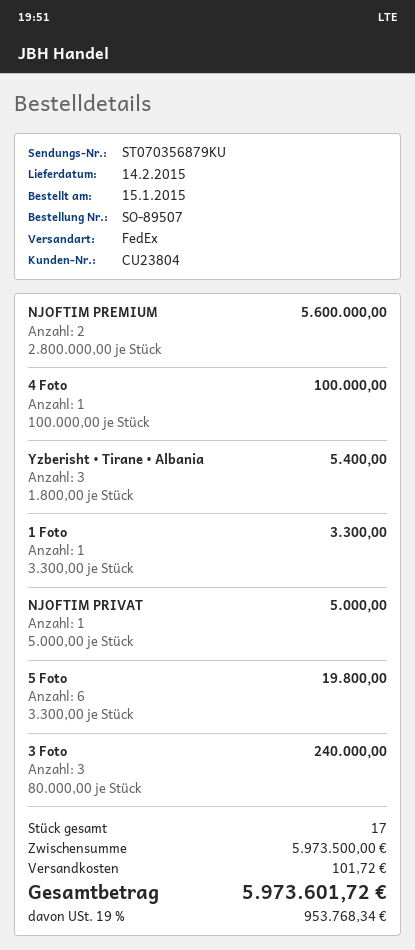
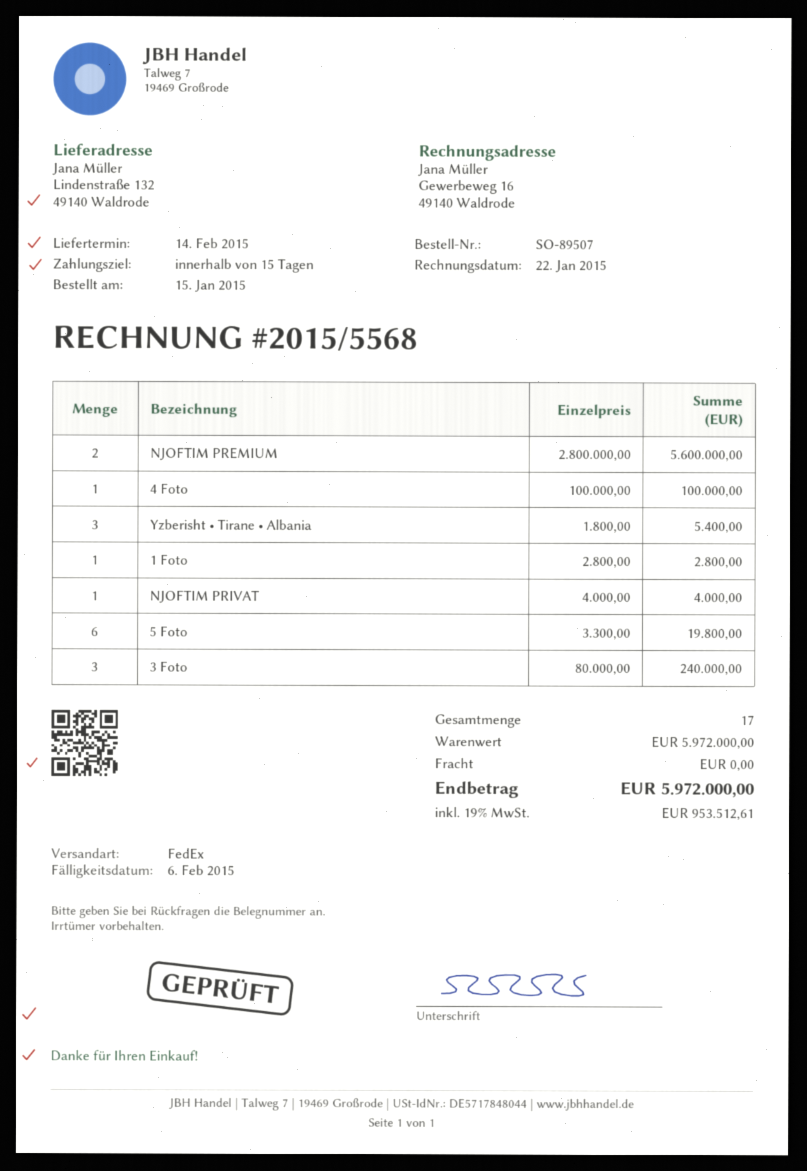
1 Foto: 1 x 3300.00 = 3300.00 -> 1 x 2800.00 = 2800.00
NJOFTIM PRIVAT: 1 x 5000.00 = 5000.00 -> 1 x 4000.00 = 4000.00
subtotal: 5973500.00 -> 5972000.00
shipping: 101.72 -> 0.00
tax: 19% = 953768.34 -> 19% = 953512.61
total: 5973601.72 -> 5972000.00

